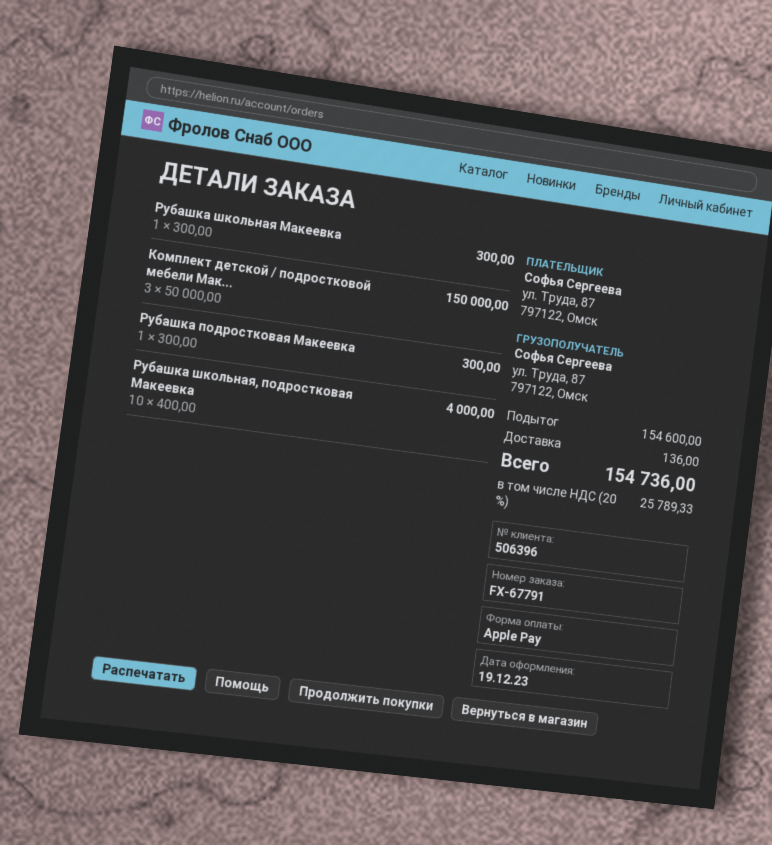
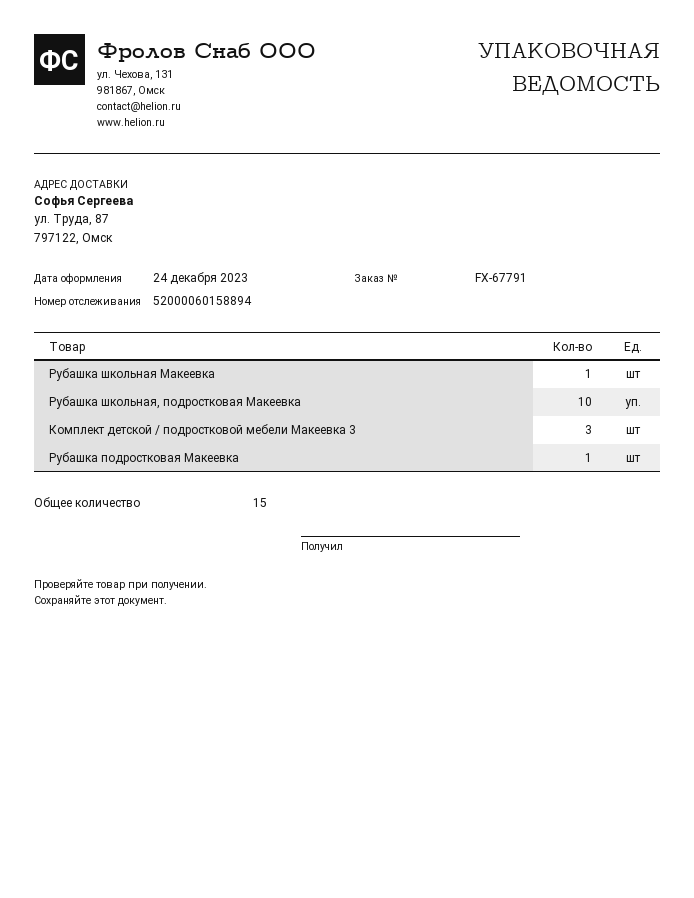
order date: 2023-12-19 -> 2023-12-24

